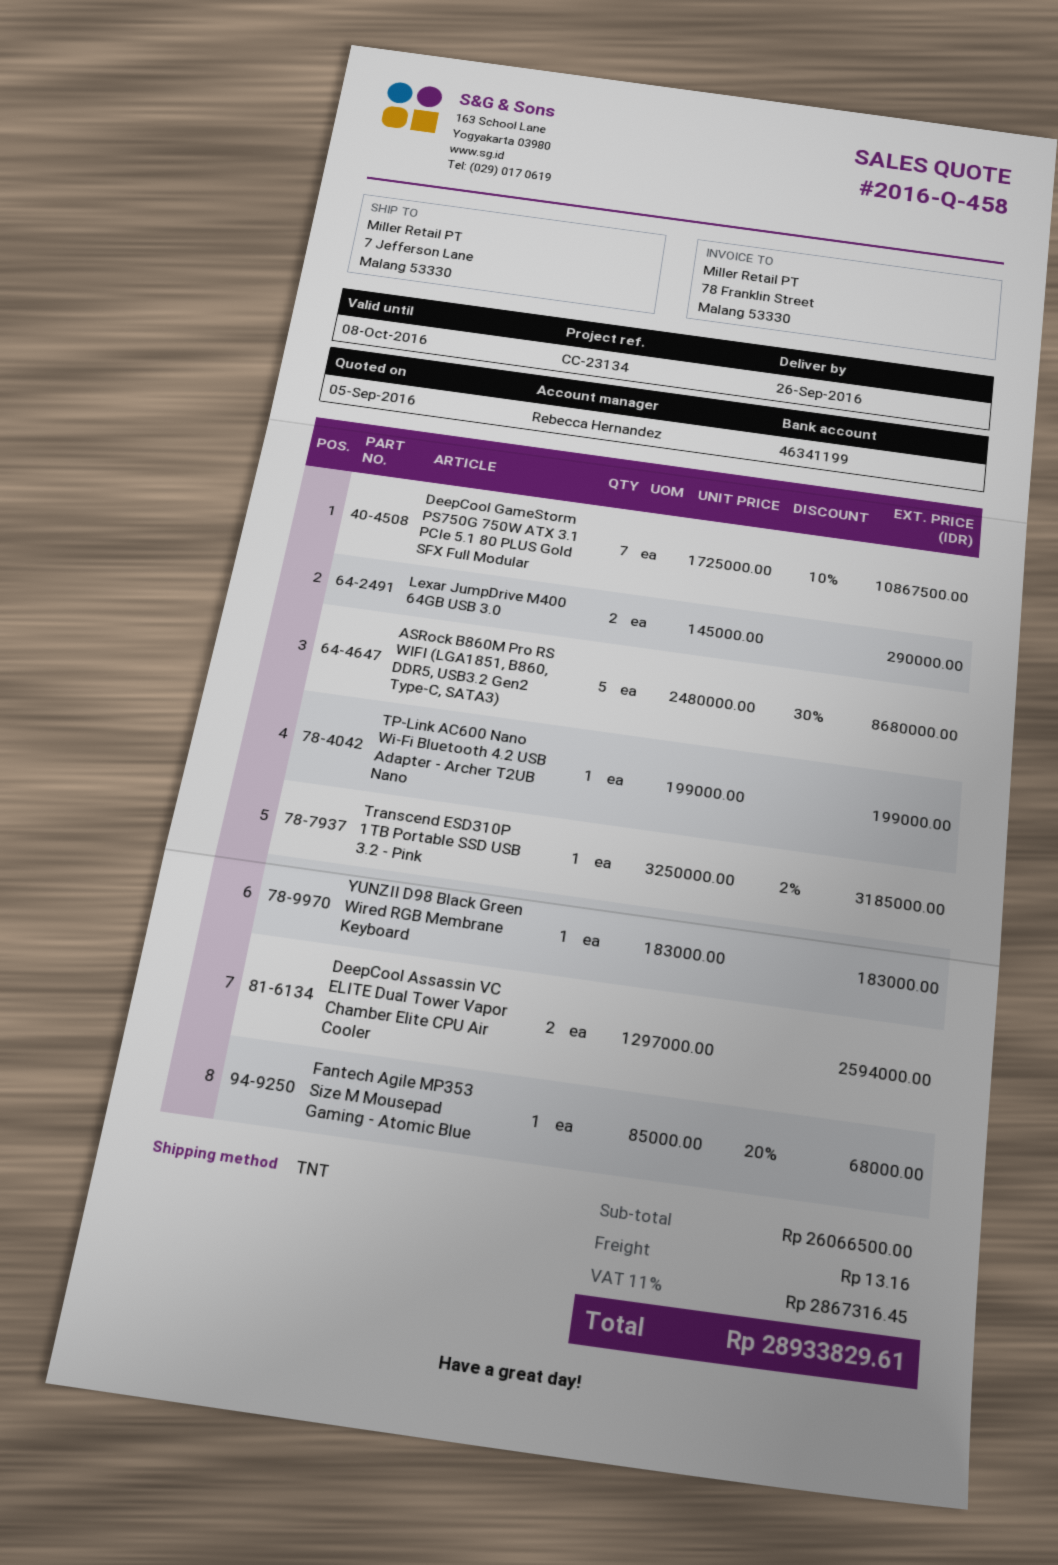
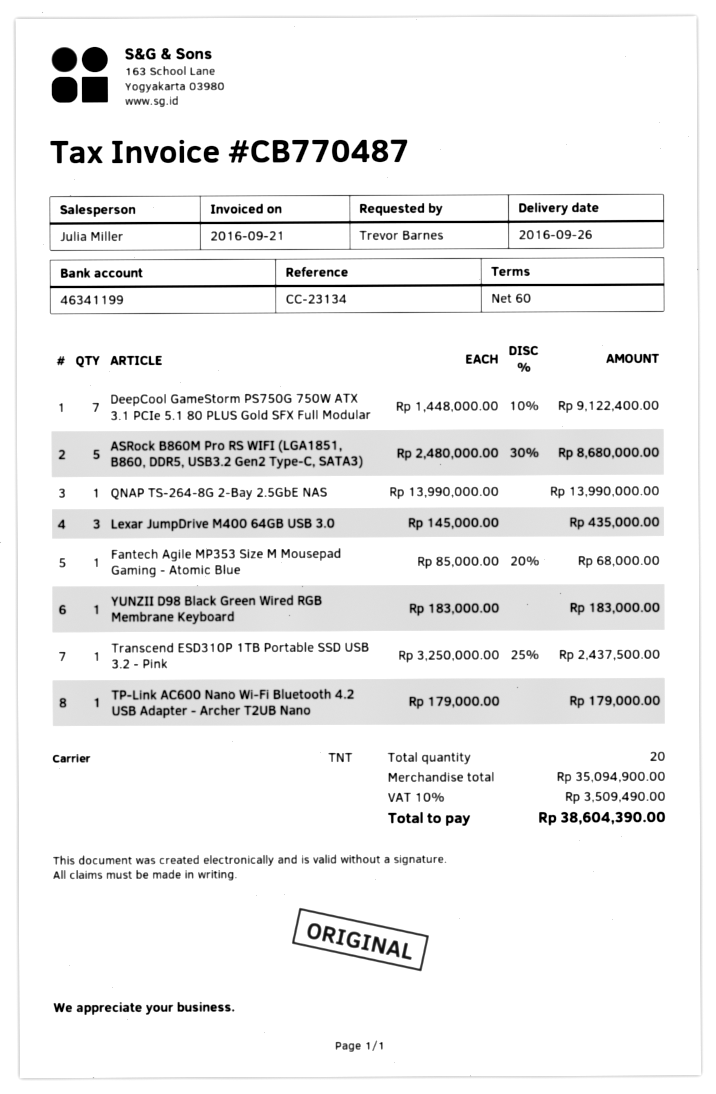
sales rep: Rebecca Hernandez -> Julia Miller
DeepCool GameStorm PS750G 750W ATX 3.1 PCIe 5.1 80 PLUS Gold SFX Full Modular: 7 x 1725000.00 - 10% = 10867500.00 -> 7 x 1448000.00 - 10% = 9122400.00
Lexar JumpDrive M400 64GB USB 3.0: 2 x 145000.00 = 290000.00 -> 3 x 145000.00 = 435000.00
TP-Link AC600 Nano Wi-Fi Bluetooth 4.2 USB Adapter - Archer T2UB Nano: 1 x 199000.00 = 199000.00 -> 1 x 179000.00 = 179000.00
Transcend ESD310P 1TB Portable SSD USB 3.2 - Pink: 1 x 3250000.00 - 2% = 3185000.00 -> 1 x 3250000.00 - 25% = 2437500.00
DeepCool Assassin VC ELITE Dual Tower Vapor Chamber Elite CPU Air Cooler: 2 x 1297000.00 = 2594000.00 -> none
QNAP TS-264-8G 2-Bay 2.5GbE NAS: none -> 1 x 13990000.00 = 13990000.00
subtotal: 26066500.00 -> 35094900.00
shipping: 13.16 -> none
tax: 11% = 2867316.45 -> 10% = 3509490.00
total: 28933829.61 -> 38604390.00

